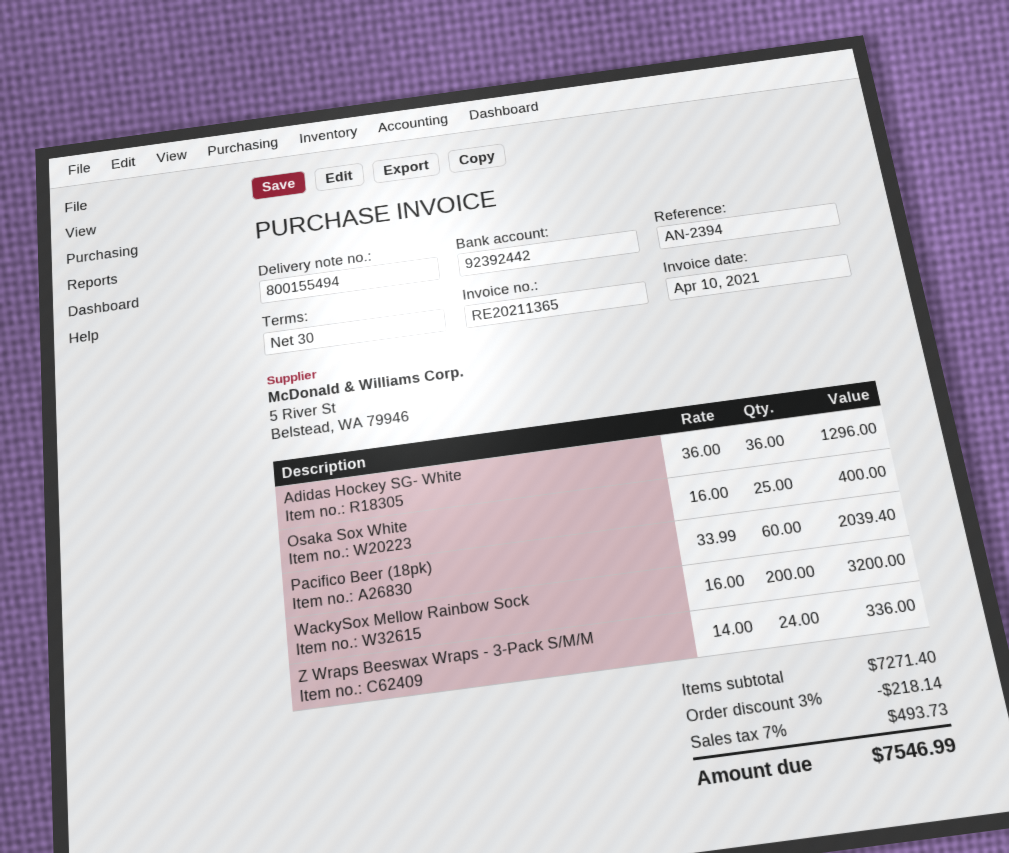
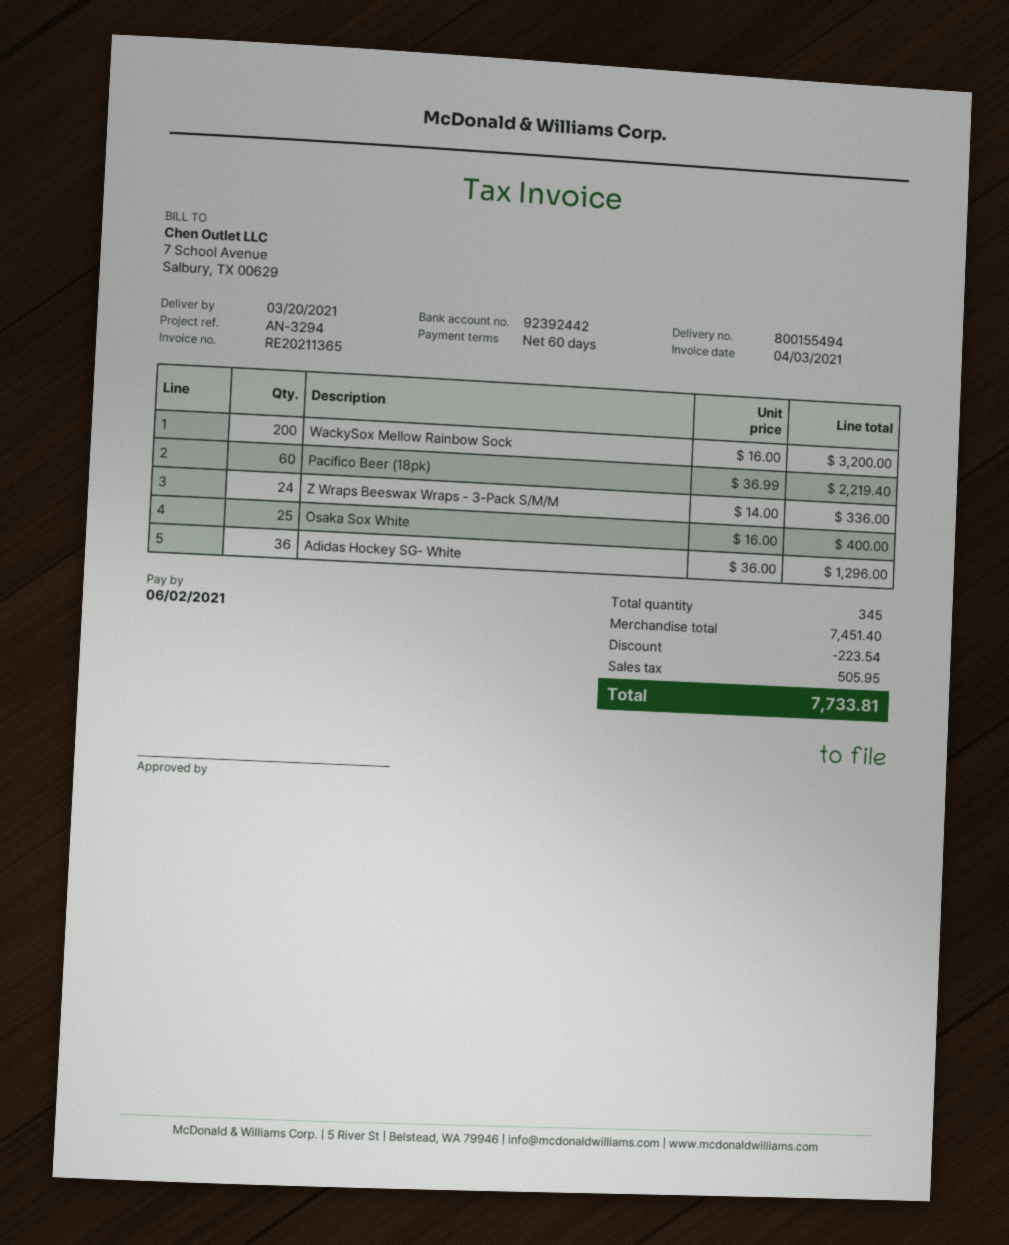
invoice date: 2021-04-10 -> 2021-04-03
payment terms: 30 days -> 60 days
reference: AN-2394 -> AN-3294
Pacifico Beer (18pk): 60 x 33.99 = 2039.40 -> 60 x 36.99 = 2219.40
subtotal: 7271.40 -> 7451.40
discount: 218.14 -> 223.54
tax: 493.73 -> 505.95
total: 7546.99 -> 7733.81

